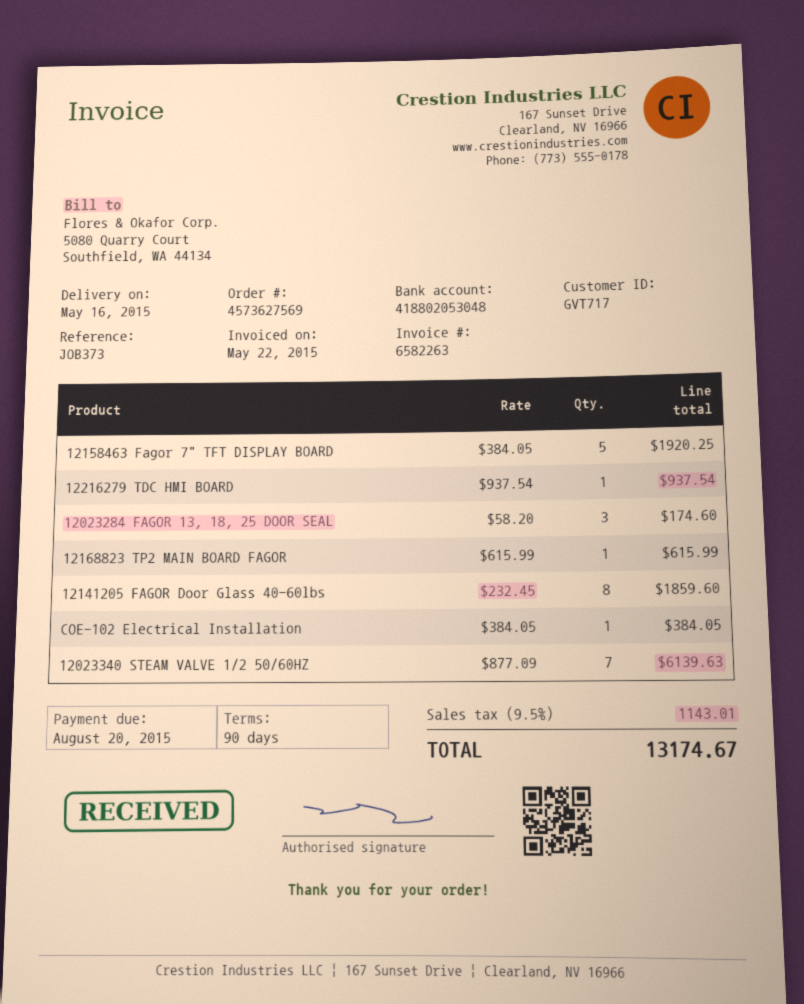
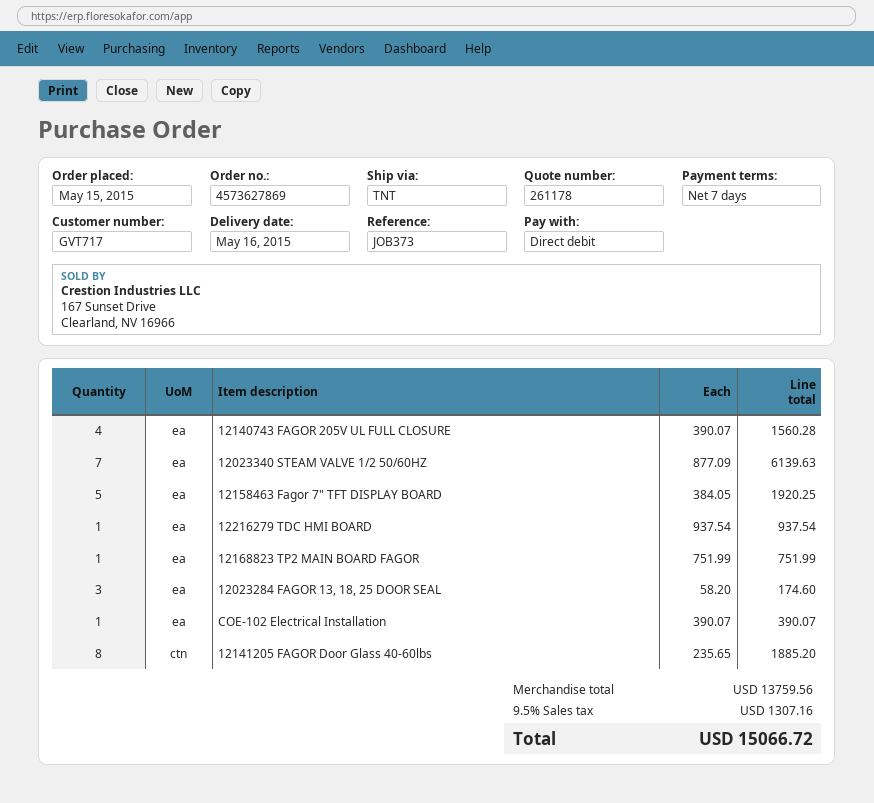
order number: 4573627569 -> 4573627869
payment terms: 90 days -> 7 days
12168823 TP2 MAIN BOARD FAGOR: 1 x 615.99 = 615.99 -> 1 x 751.99 = 751.99
12141205 FAGOR Door Glass 40-60lbs: 8 x 232.45 = 1859.60 -> 8 x 235.65 = 1885.20
COE-102 Electrical Installation: 1 x 384.05 = 384.05 -> 1 x 390.07 = 390.07
12140743 FAGOR 205V UL FULL CLOSURE: none -> 4 x 390.07 = 1560.28
tax: 9.5% = 1143.01 -> 9.5% = 1307.16
total: 13174.67 -> 15066.72

